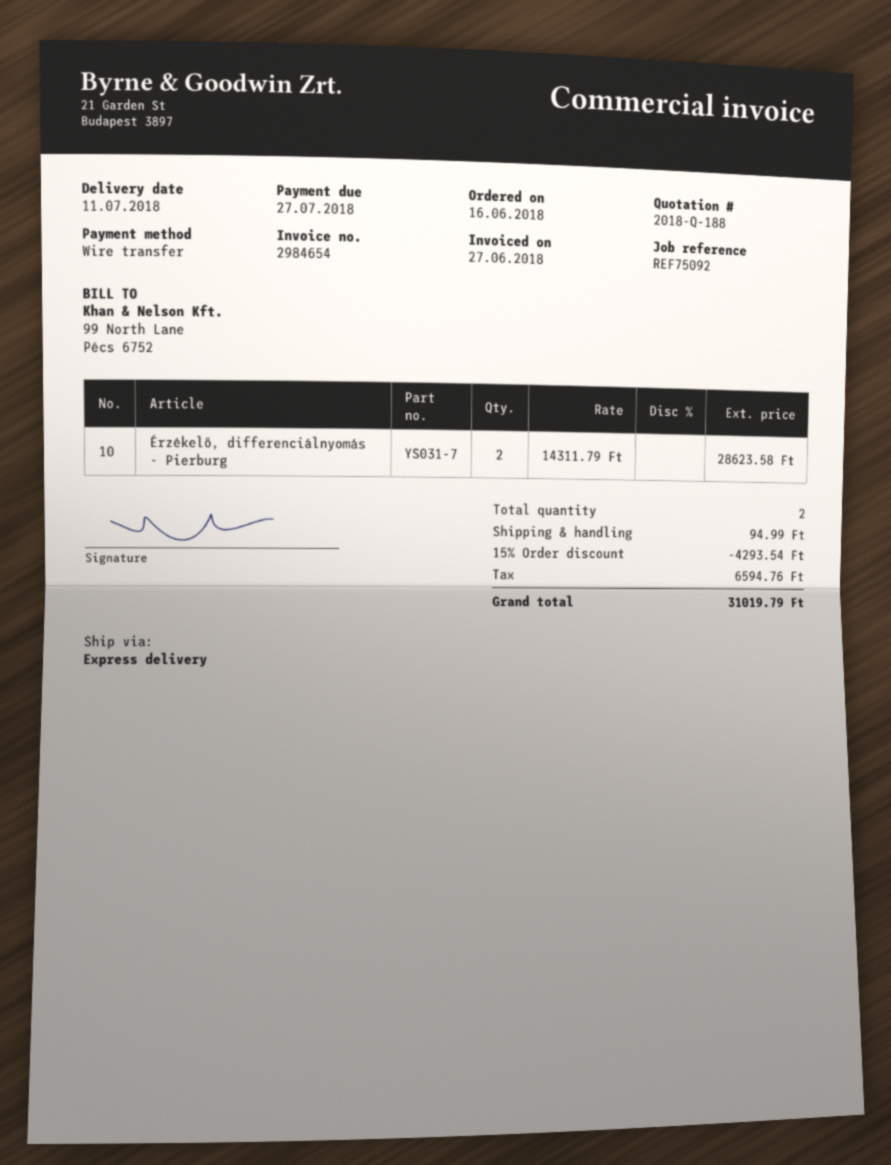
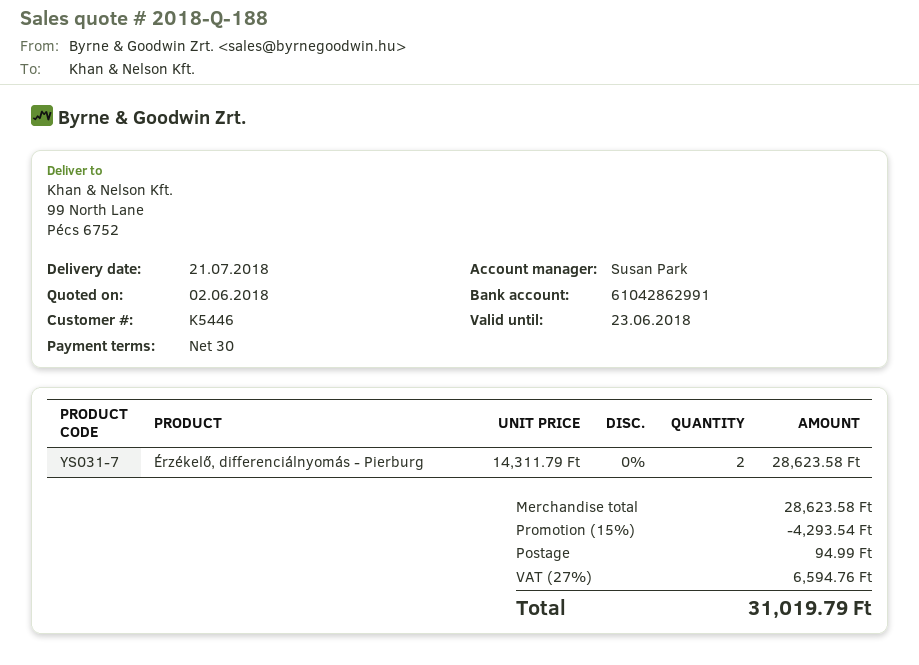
delivery date: 2018-07-11 -> 2018-07-21

